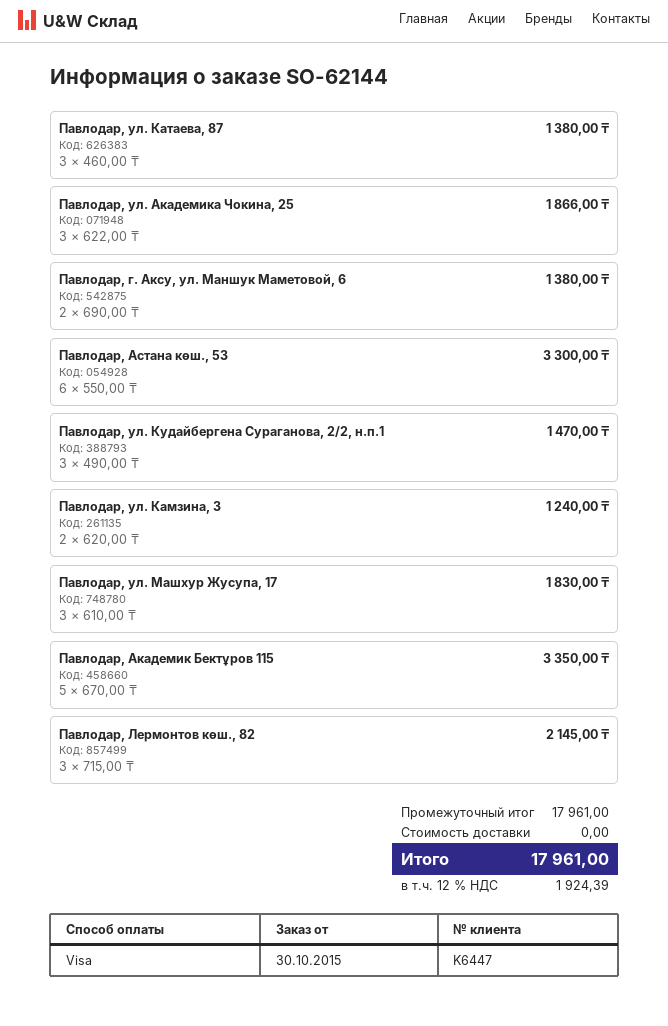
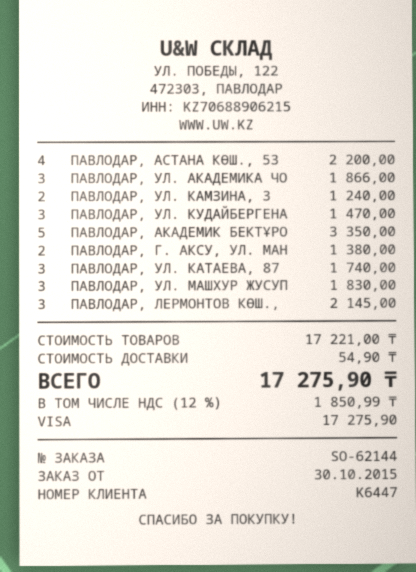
Павлодар, ул. Катаева, 87: 3 for 1380.00 -> 3 for 1740.00
Павлодар, Астана көш., 53: 6 for 3300.00 -> 4 for 2200.00
subtotal: 17961.00 -> 17221.00
shipping: 0.00 -> 54.90
tax: 12% = 1924.39 -> 12% = 1850.99
total: 17961.00 -> 17275.90

